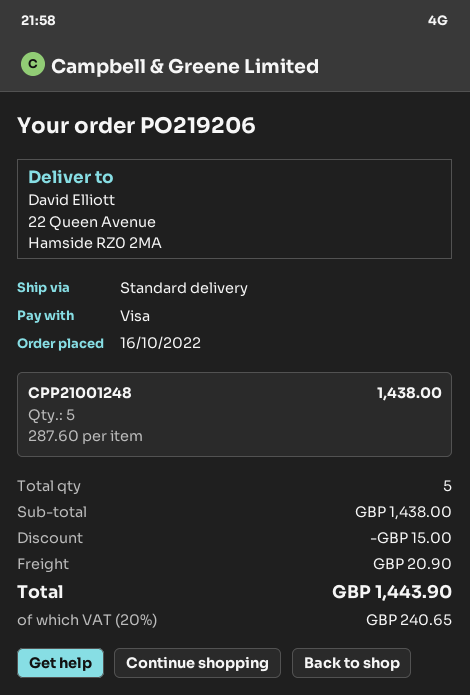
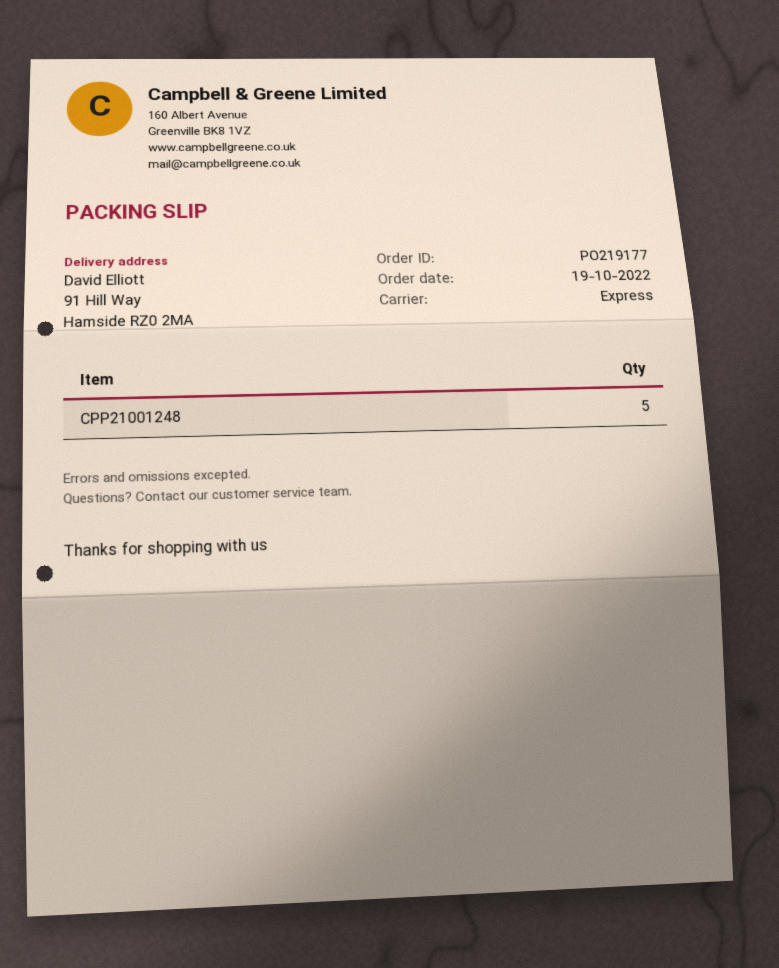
order number: PO219206 -> PO219177
order date: 2022-10-16 -> 2022-10-19
shipping method: standard -> express
ship to: 22 Queen Avenue, Hamside RZ0 2MA -> 91 Hill Way, Hamside RZ0 2MA

